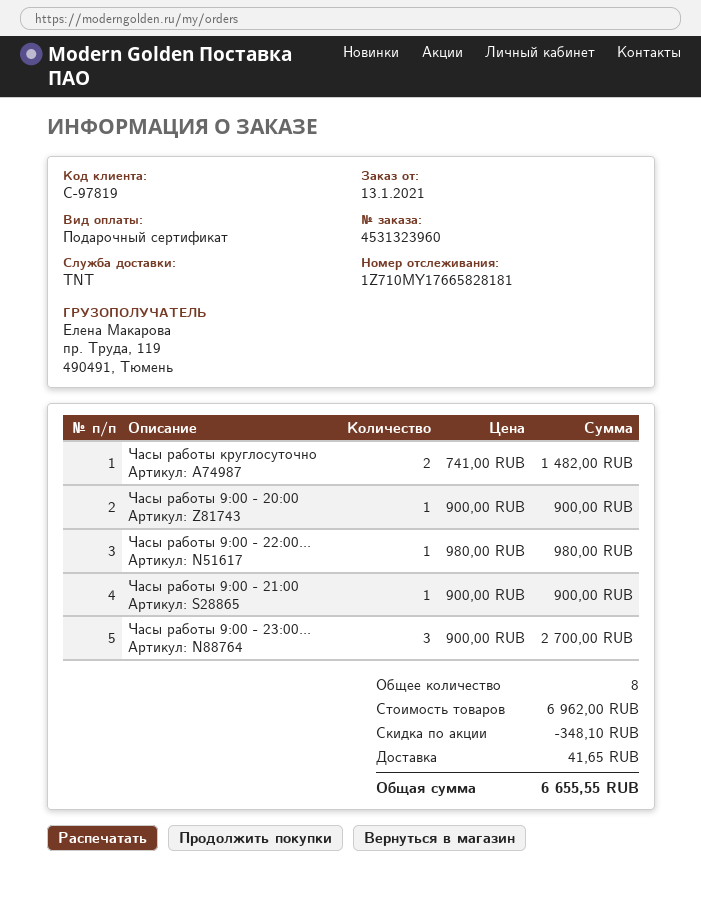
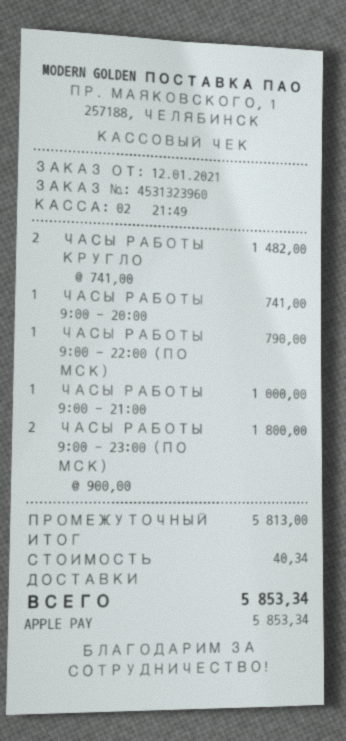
order date: 2021-01-13 -> 2021-01-12
payment method: gift card -> Apple Pay
Часы работы 9:00 - 20:00: 1 x 900.00 = 900.00 -> 1 x 741.00 = 741.00
Часы работы 9:00 - 22:00...: 1 x 980.00 = 980.00 -> 1 x 790.00 = 790.00
Часы работы 9:00 - 21:00: 1 x 900.00 = 900.00 -> 1 x 1000.00 = 1000.00
Часы работы 9:00 - 23:00...: 3 x 900.00 = 2700.00 -> 2 x 900.00 = 1800.00
subtotal: 6962.00 -> 5813.00
discount: 348.10 -> none
shipping: 41.65 -> 40.34
total: 6655.55 -> 5853.34

